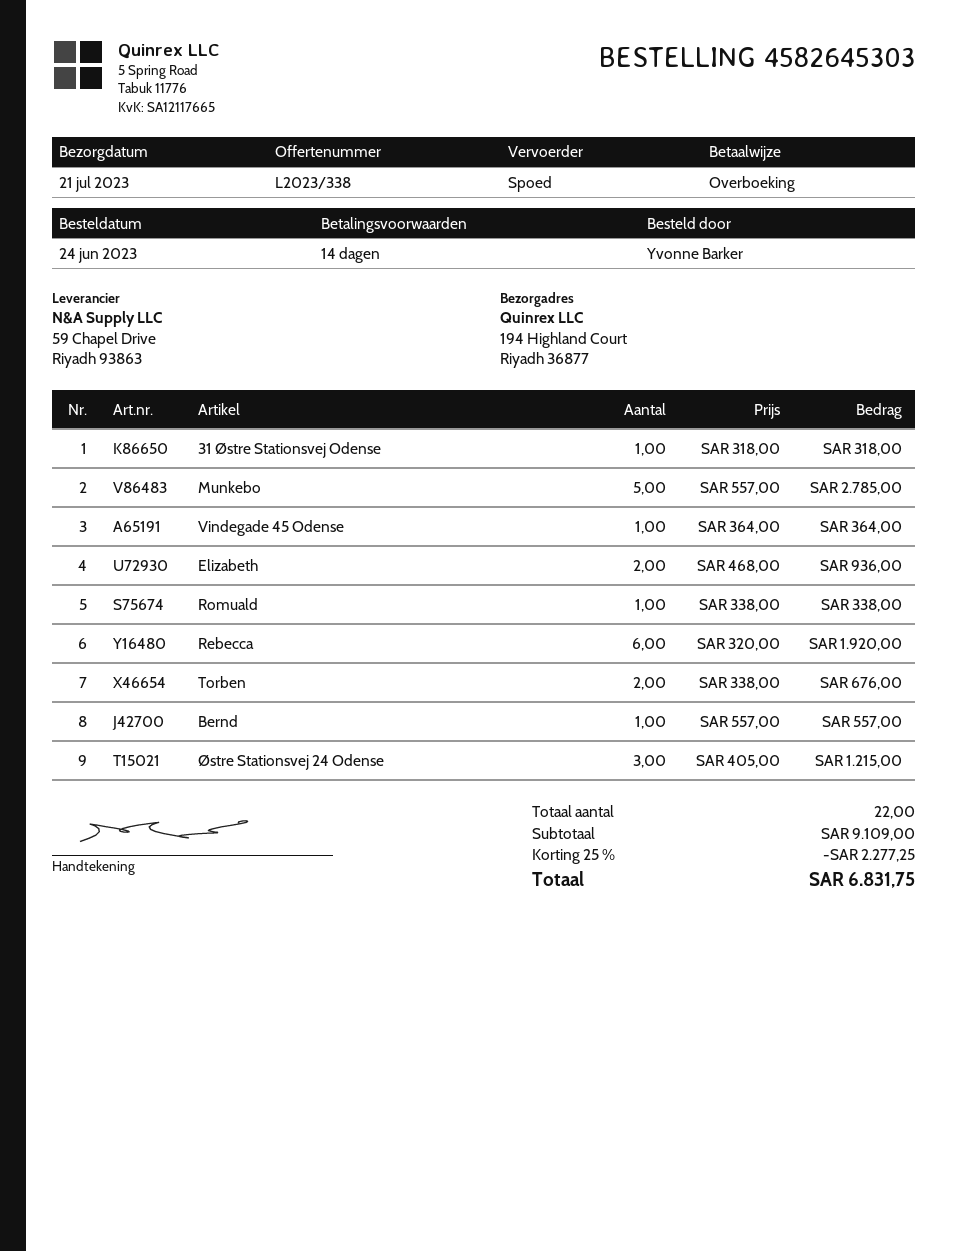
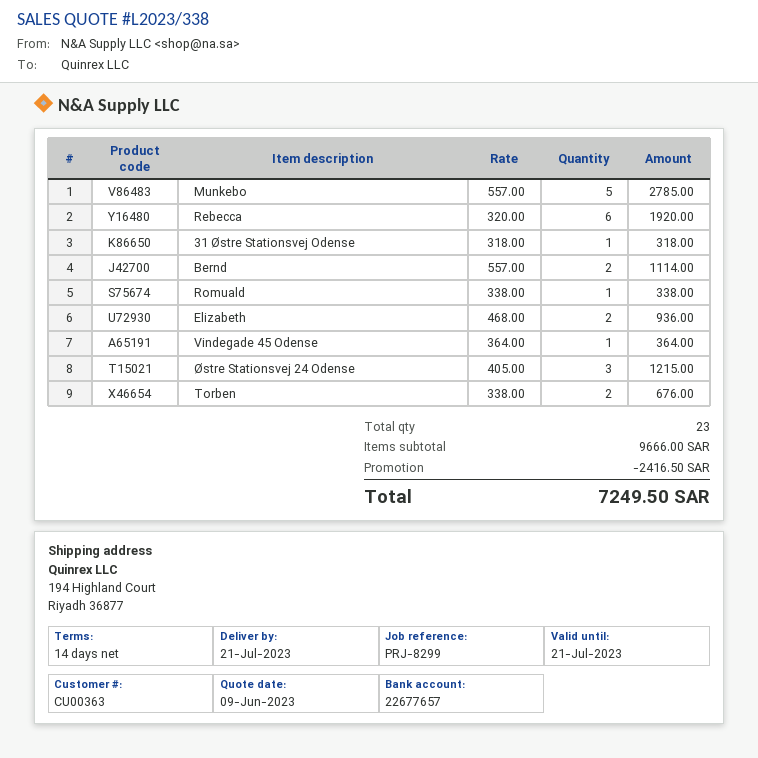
Bernd: 1 x 557.00 = 557.00 -> 2 x 557.00 = 1114.00
total quantity: 22 -> 23
subtotal: 9109.00 -> 9666.00
discount: 2277.25 -> 2416.50
total: 6831.75 -> 7249.50

